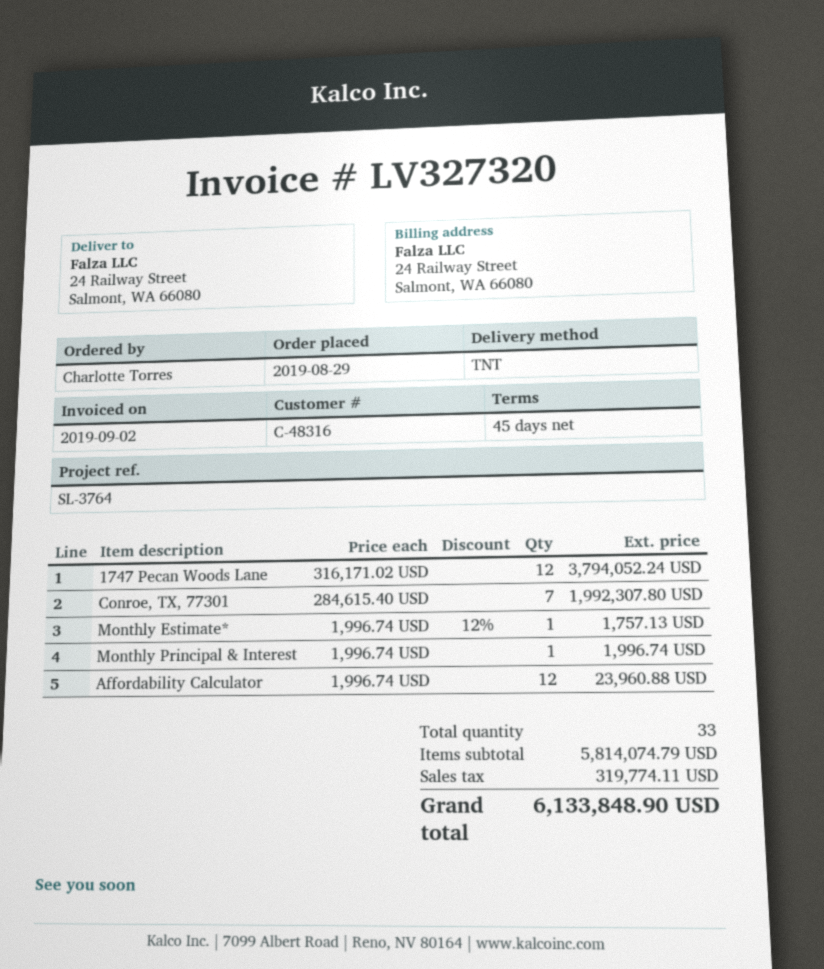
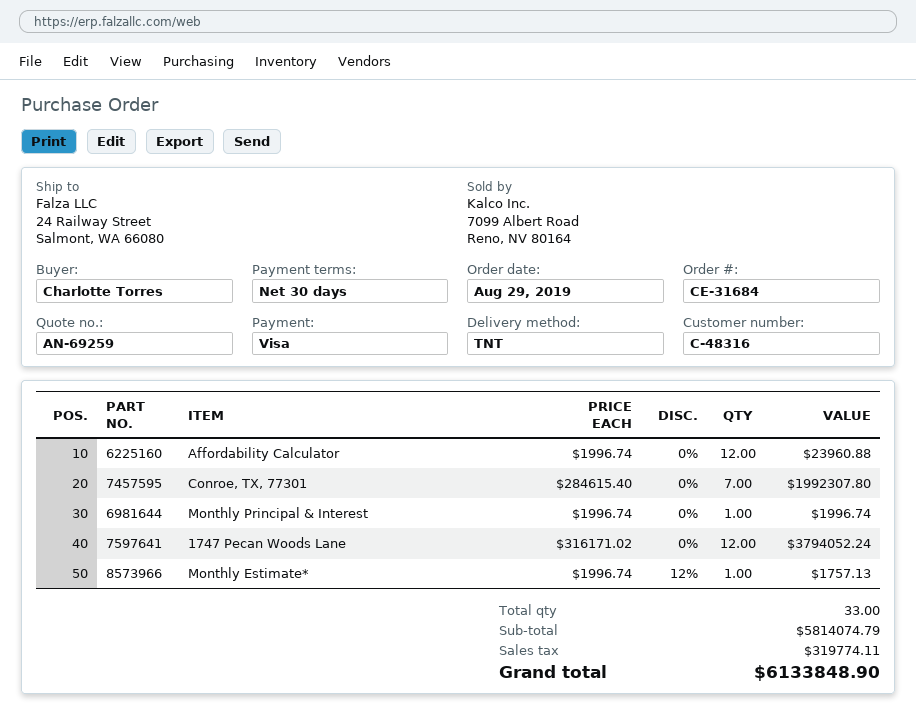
payment terms: 45 days -> 30 days

